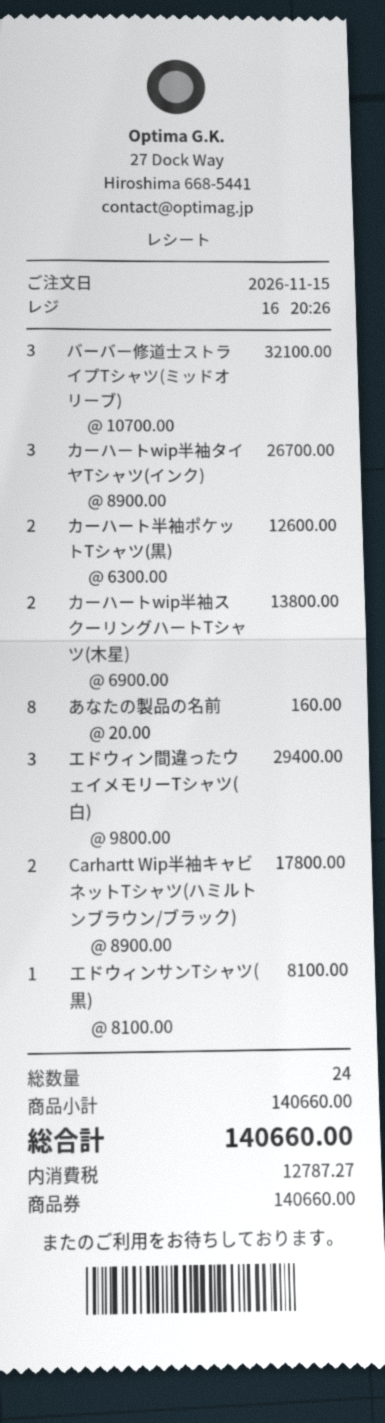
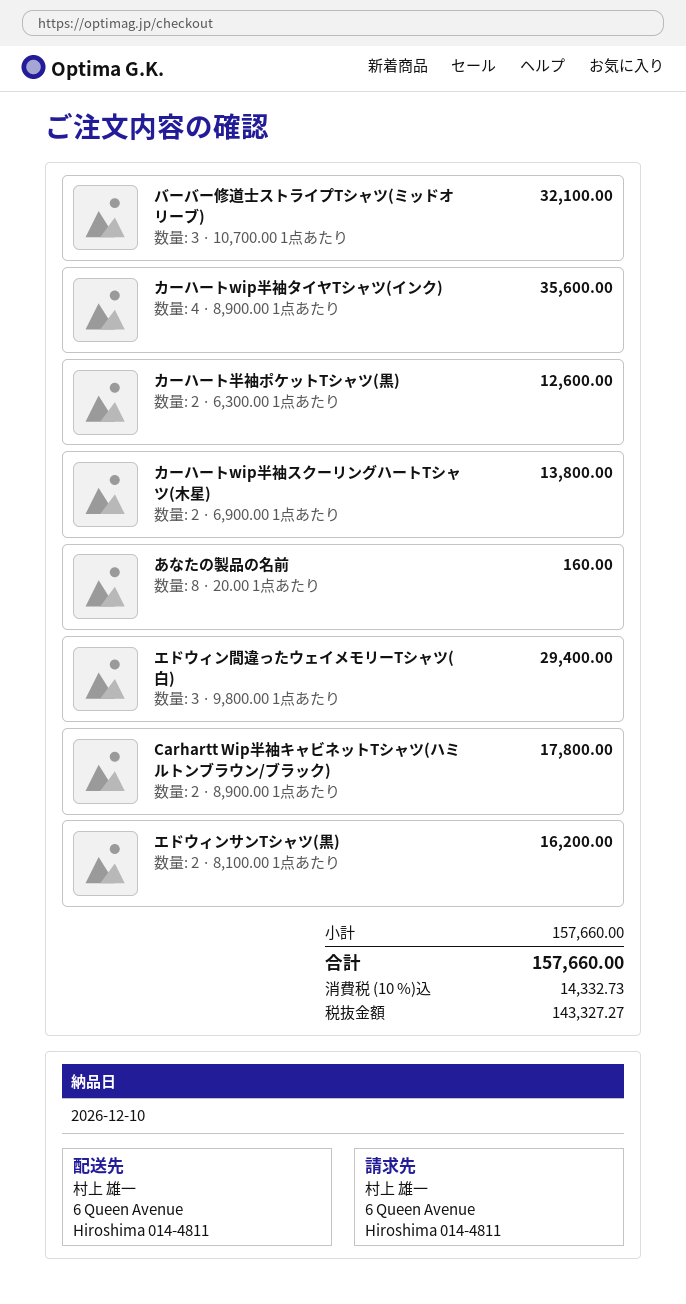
カーハートwip半袖タイヤTシャツ(インク): 3 x 8900.00 = 26700.00 -> 4 x 8900.00 = 35600.00
エドウィンサンTシャツ(黒): 1 x 8100.00 = 8100.00 -> 2 x 8100.00 = 16200.00
subtotal: 140660.00 -> 157660.00
tax: 12787.27 -> 14332.73
total: 140660.00 -> 157660.00

